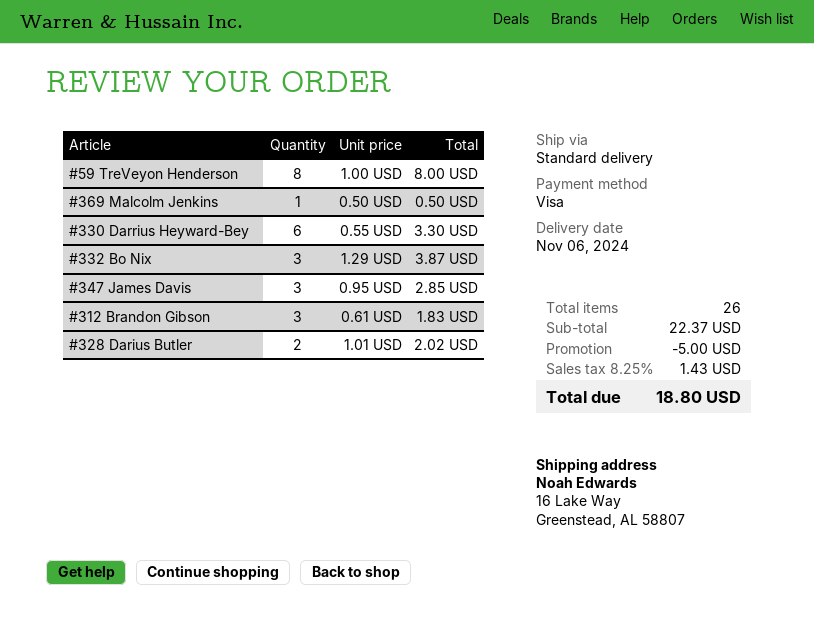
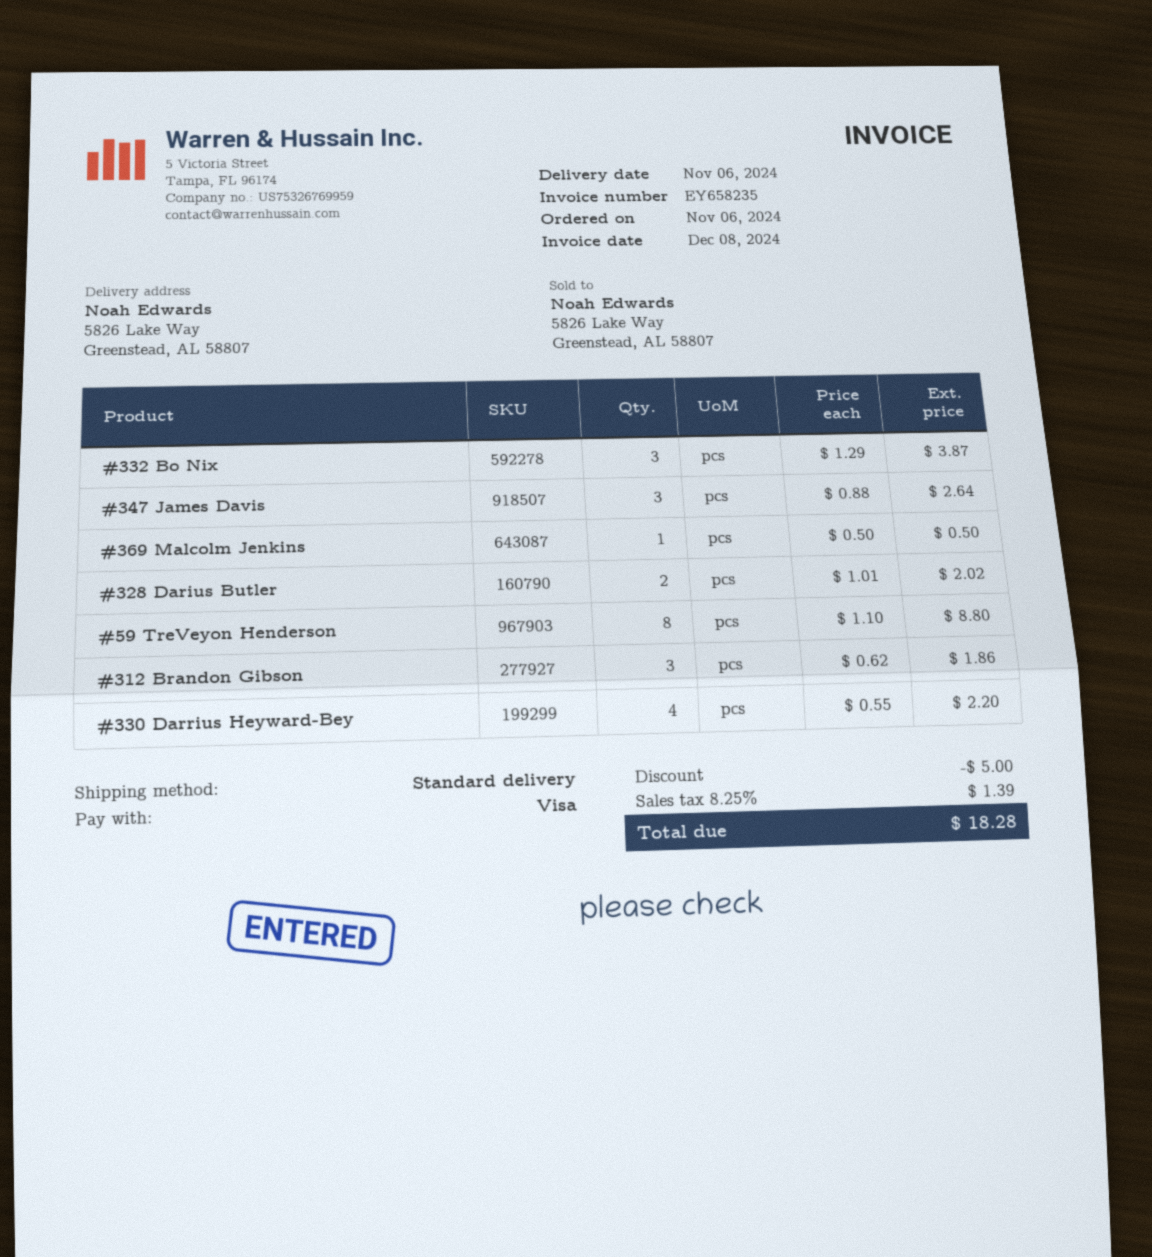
ship to: 16 Lake Way, Greenstead, AL 58807 -> 5826 Lake Way, Greenstead, AL 58807
#59 TreVeyon Henderson: 8 x 1.00 = 8.00 -> 8 x 1.10 = 8.80
#330 Darrius Heyward-Bey: 6 x 0.55 = 3.30 -> 4 x 0.55 = 2.20
#347 James Davis: 3 x 0.95 = 2.85 -> 3 x 0.88 = 2.64
#312 Brandon Gibson: 3 x 0.61 = 1.83 -> 3 x 0.62 = 1.86
tax: 8.25% = 1.43 -> 8.25% = 1.39
total: 18.80 -> 18.28

